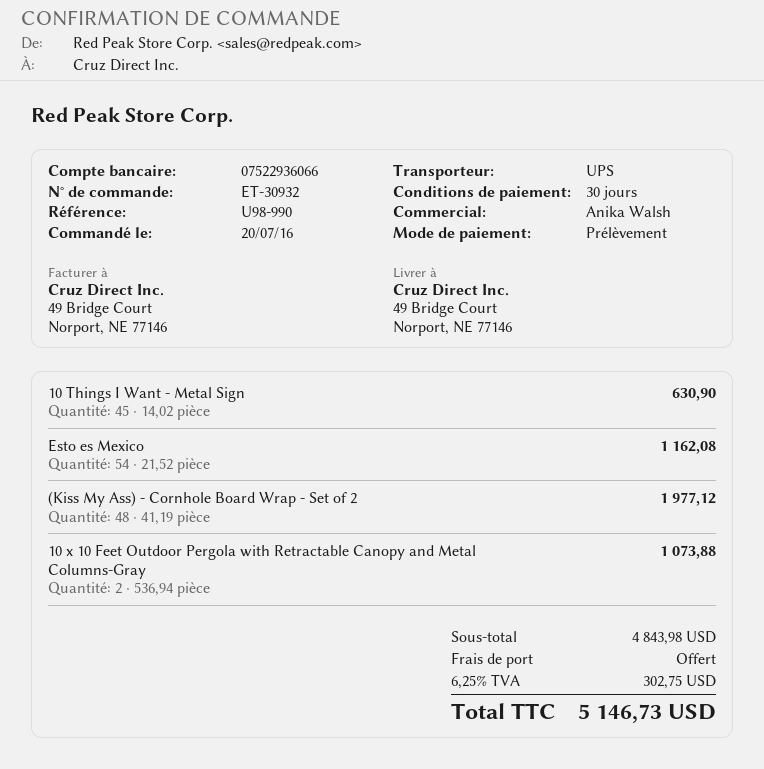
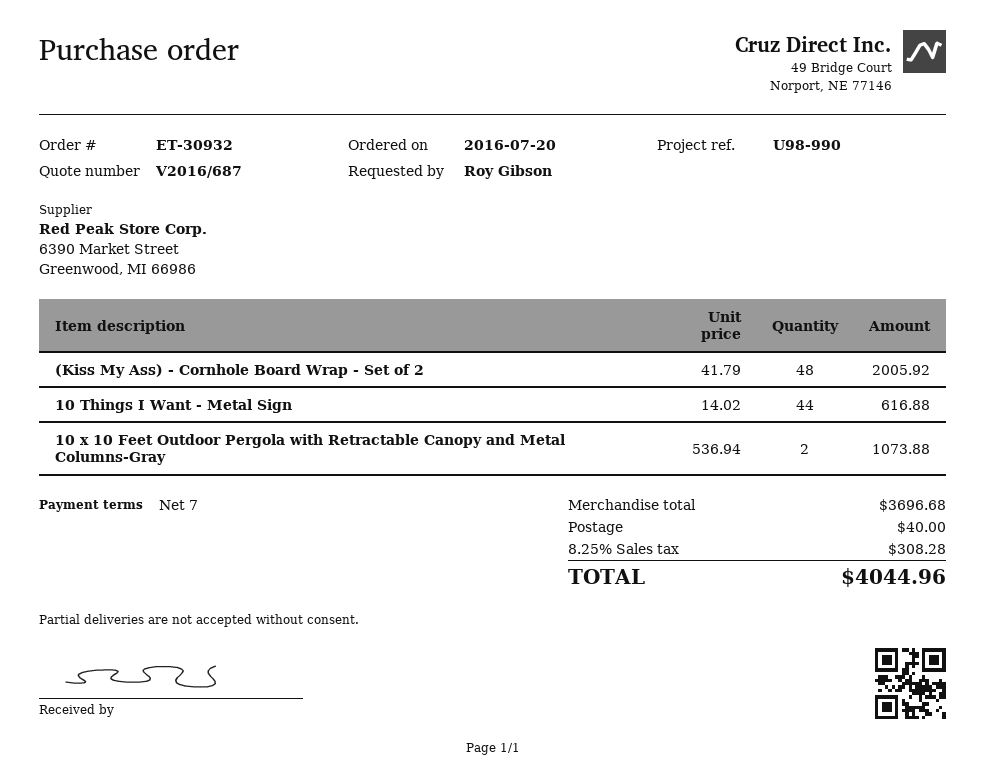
payment terms: 30 days -> 7 days
10 Things I Want - Metal Sign: 45 x 14.02 = 630.90 -> 44 x 14.02 = 616.88
Esto es Mexico: 54 x 21.52 = 1162.08 -> none
(Kiss My Ass) - Cornhole Board Wrap - Set of 2: 48 x 41.19 = 1977.12 -> 48 x 41.79 = 2005.92
subtotal: 4843.98 -> 3696.68
shipping: 0.00 -> 40.00
tax: 6.25% = 302.75 -> 8.25% = 308.28
total: 5146.73 -> 4044.96

